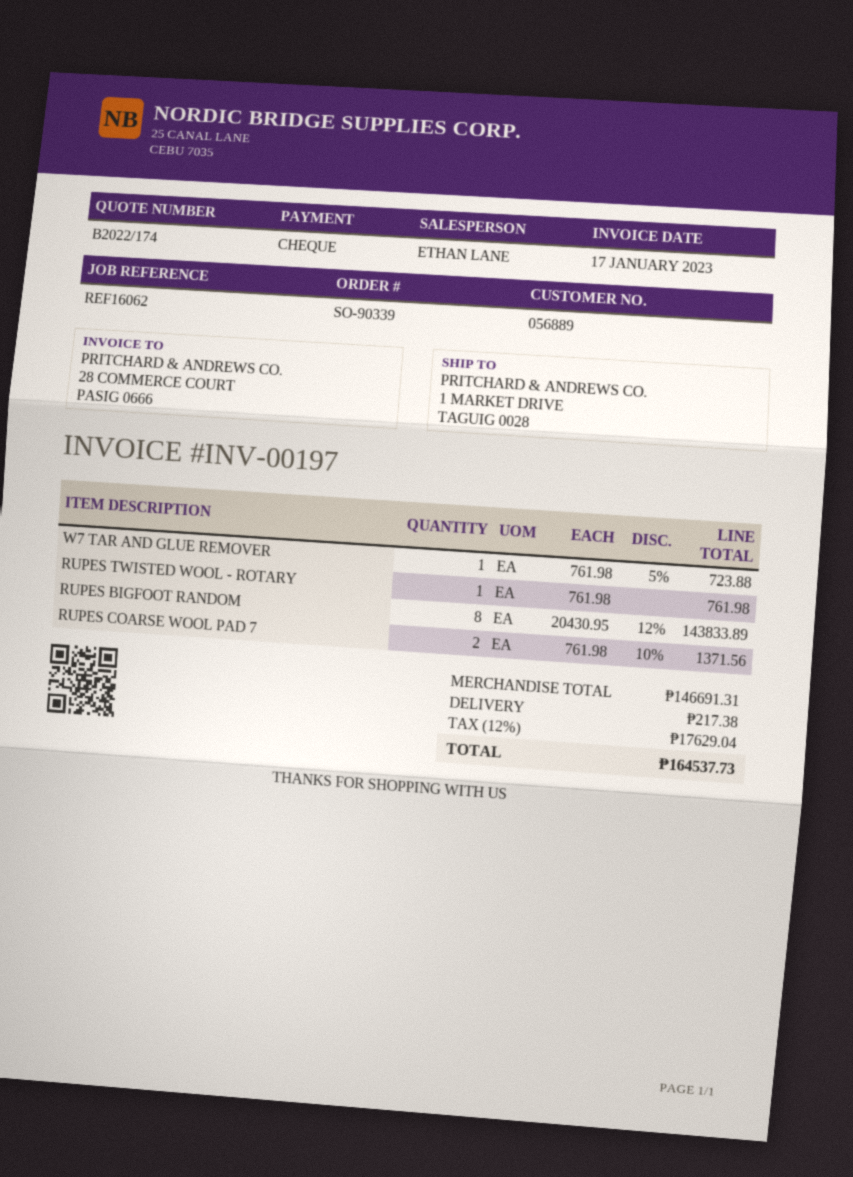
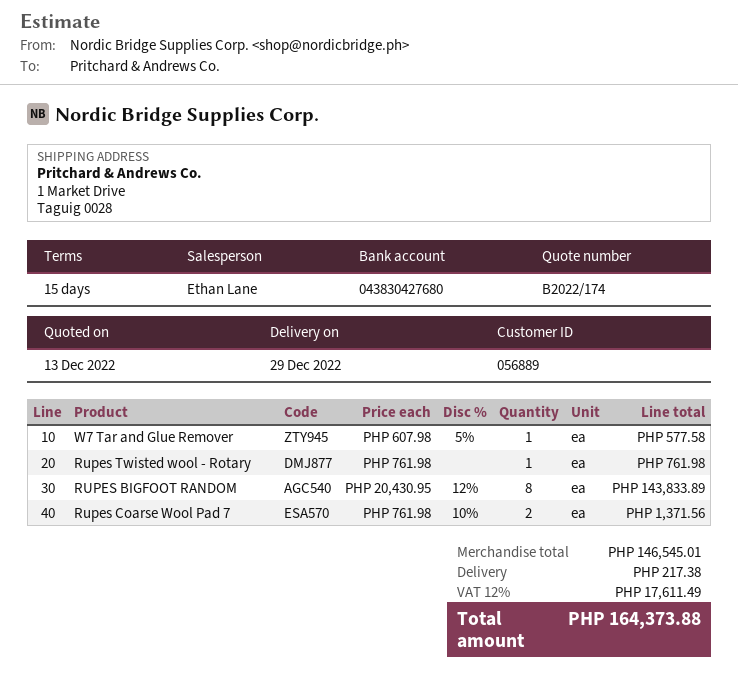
W7 TAR AND GLUE REMOVER: 1 x 761.98 - 5% = 723.88 -> 1 x 607.98 - 5% = 577.58
subtotal: 146691.31 -> 146545.01
tax: 12% = 17629.04 -> 12% = 17611.49
total: 164537.73 -> 164373.88

